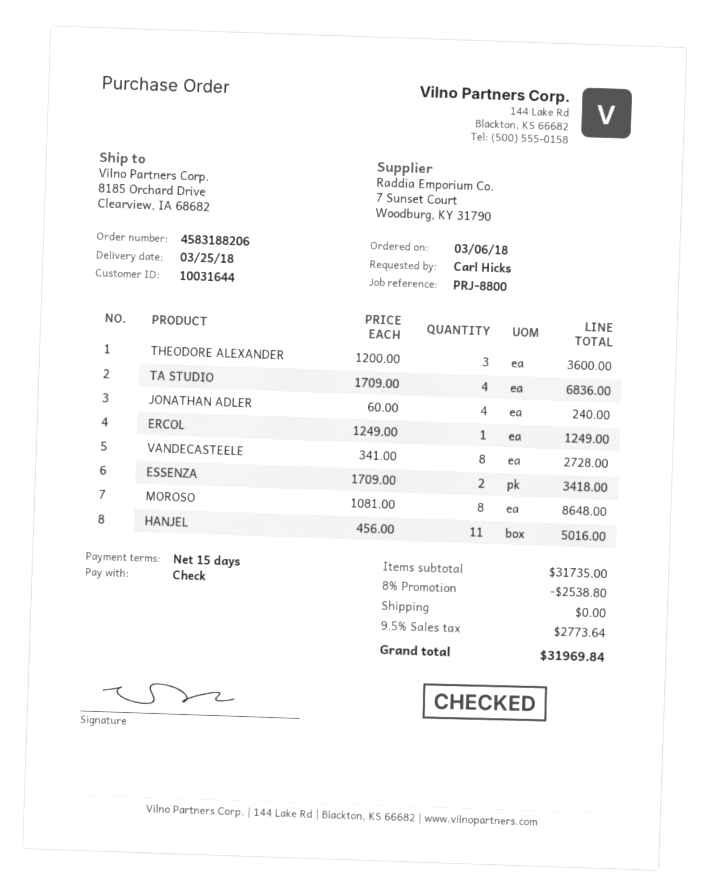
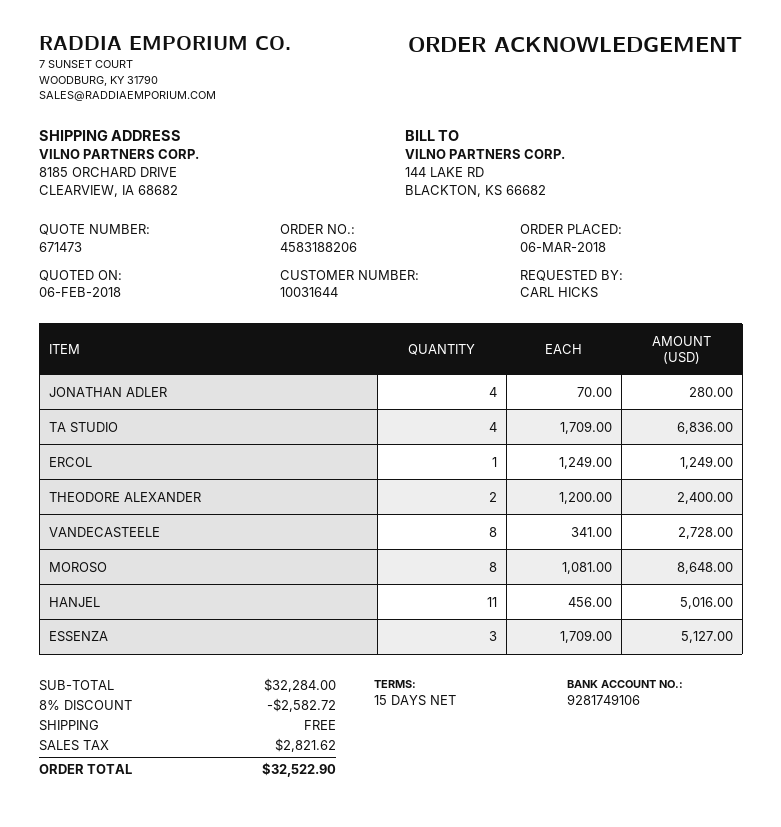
THEODORE ALEXANDER: 3 x 1200.00 = 3600.00 -> 2 x 1200.00 = 2400.00
JONATHAN ADLER: 4 x 60.00 = 240.00 -> 4 x 70.00 = 280.00
ESSENZA: 2 x 1709.00 = 3418.00 -> 3 x 1709.00 = 5127.00
subtotal: 31735.00 -> 32284.00
discount: 8% = 2538.80 -> 8% = 2582.72
tax: 2773.64 -> 2821.62
total: 31969.84 -> 32522.90

